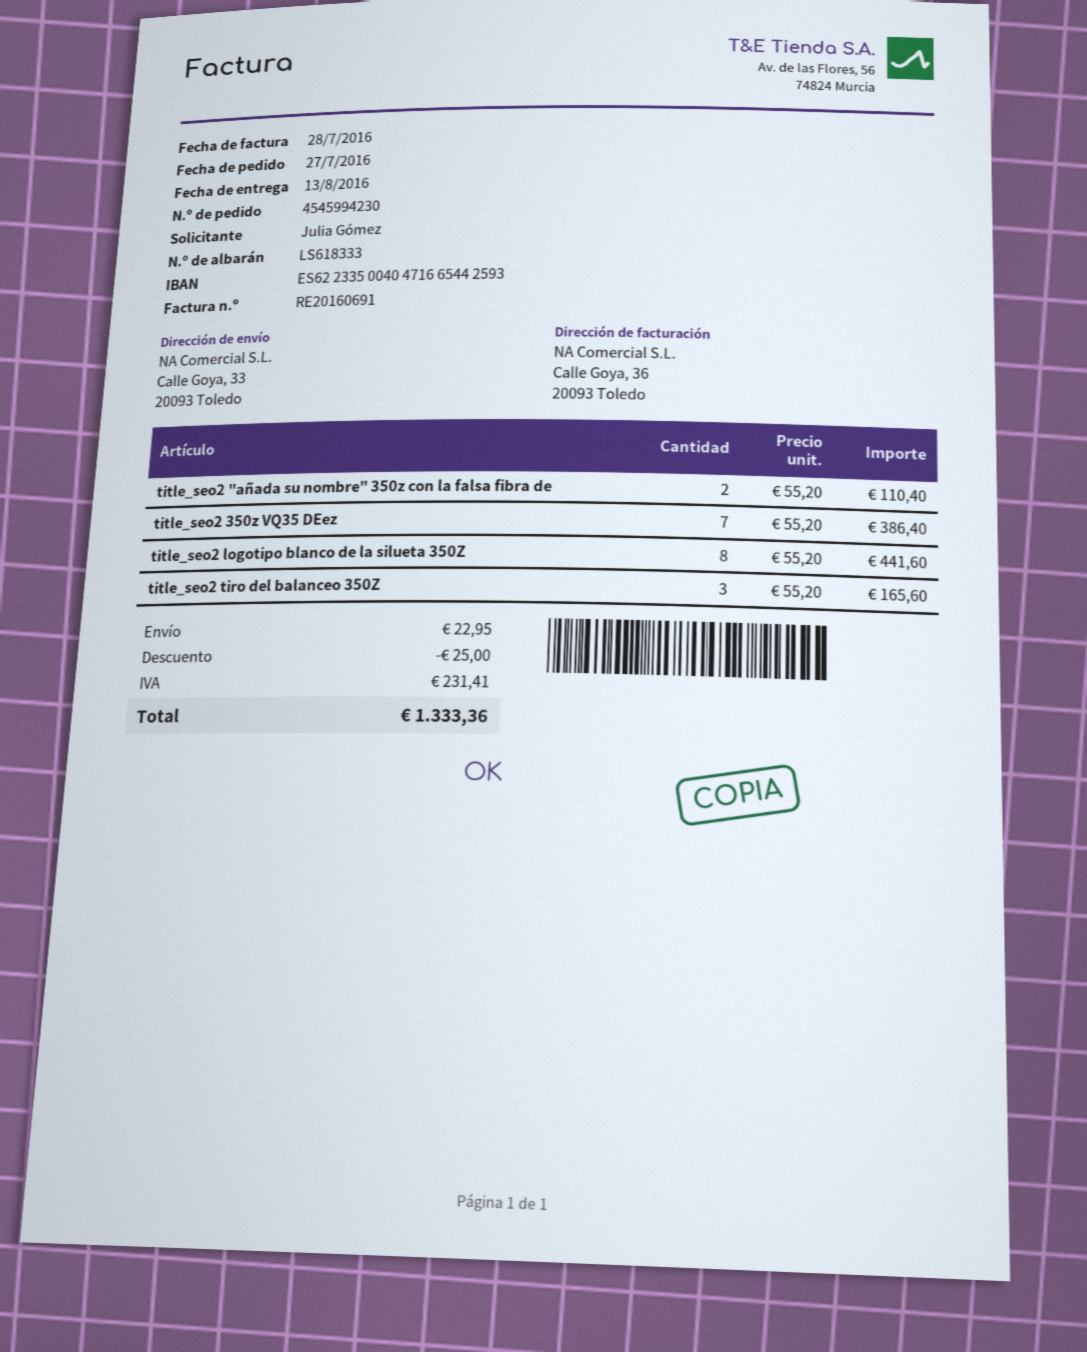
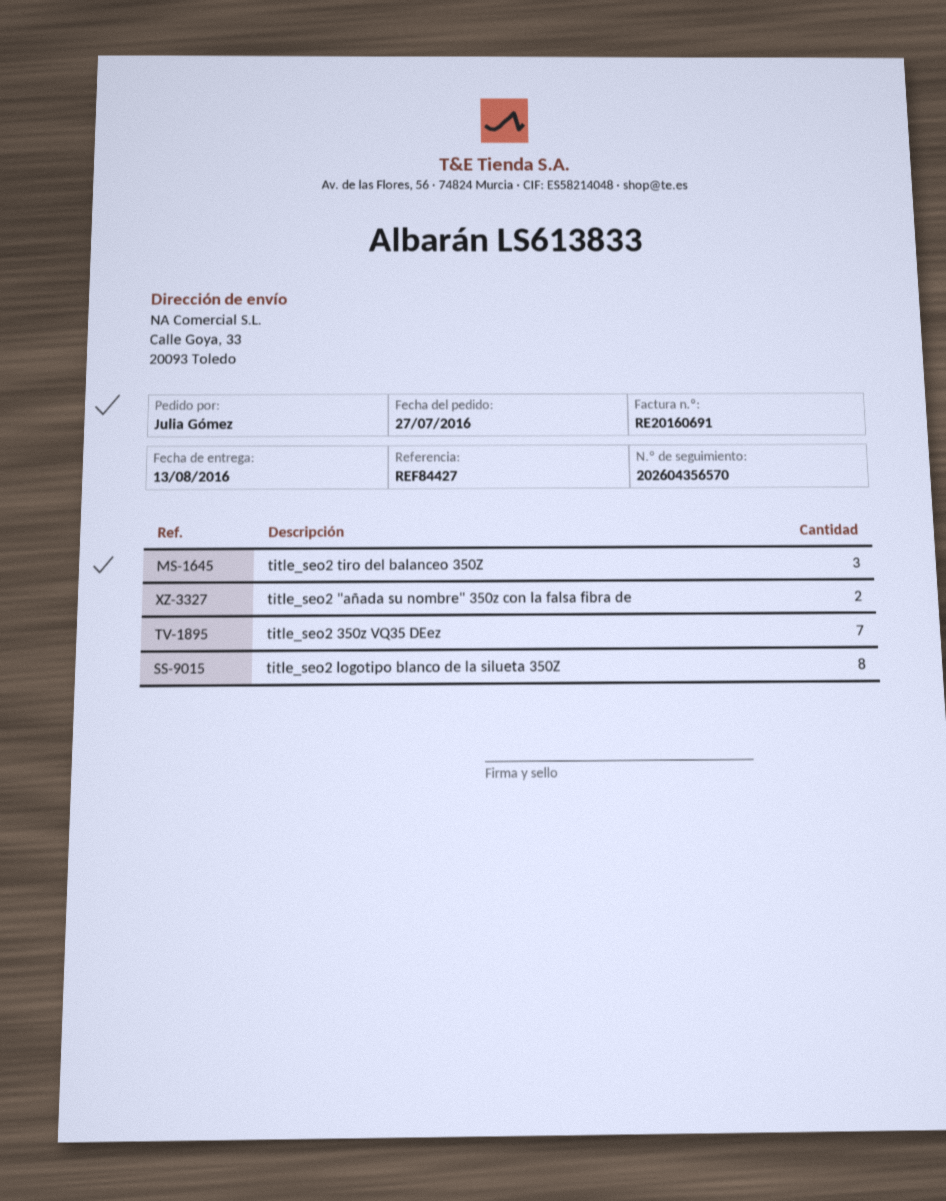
delivery note number: LS618333 -> LS613833

